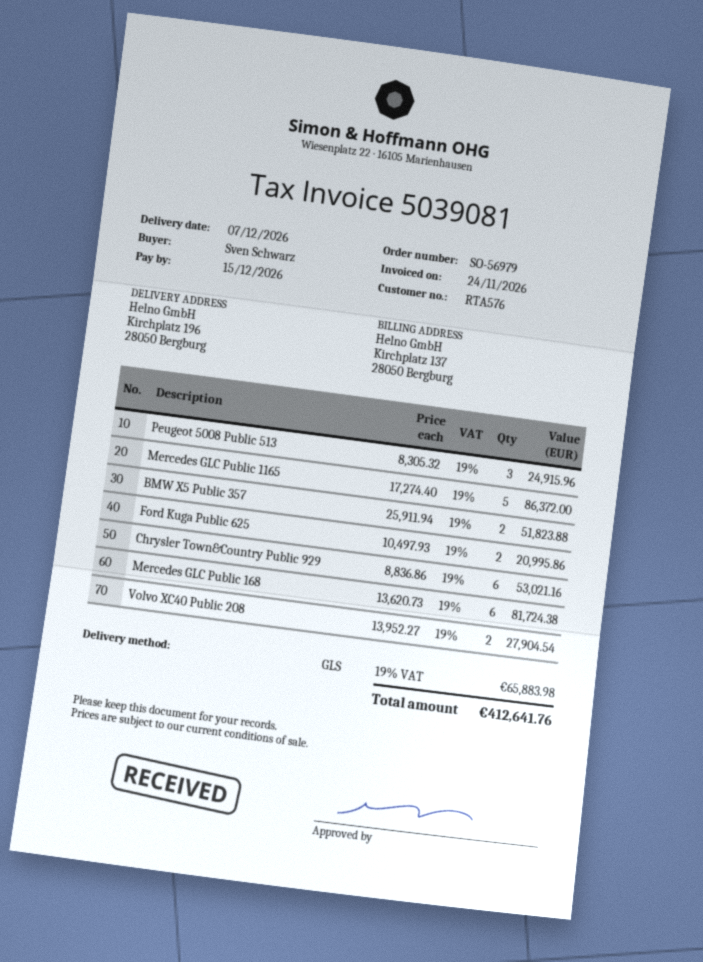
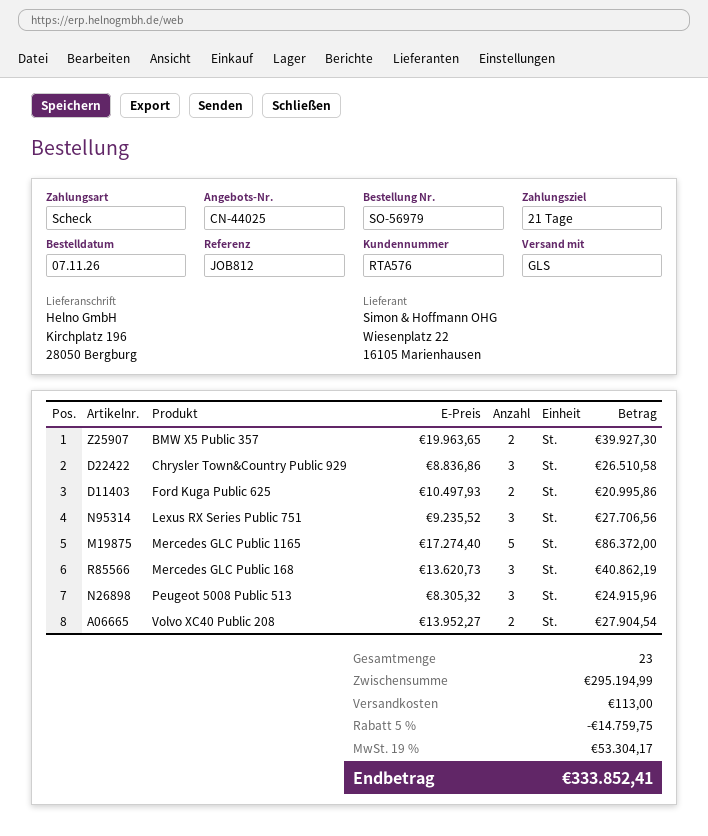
BMW X5 Public 357: 2 x 25911.94 = 51823.88 -> 2 x 19963.65 = 39927.30
Chrysler Town&Country Public 929: 6 x 8836.86 = 53021.16 -> 3 x 8836.86 = 26510.58
Mercedes GLC Public 168: 6 x 13620.73 = 81724.38 -> 3 x 13620.73 = 40862.19
Lexus RX Series Public 751: none -> 3 x 9235.52 = 27706.56
discount: none -> 5% = 14759.75
shipping: none -> 113.00
tax: 19% = 65883.98 -> 19% = 53304.17
total: 412641.76 -> 333852.41

